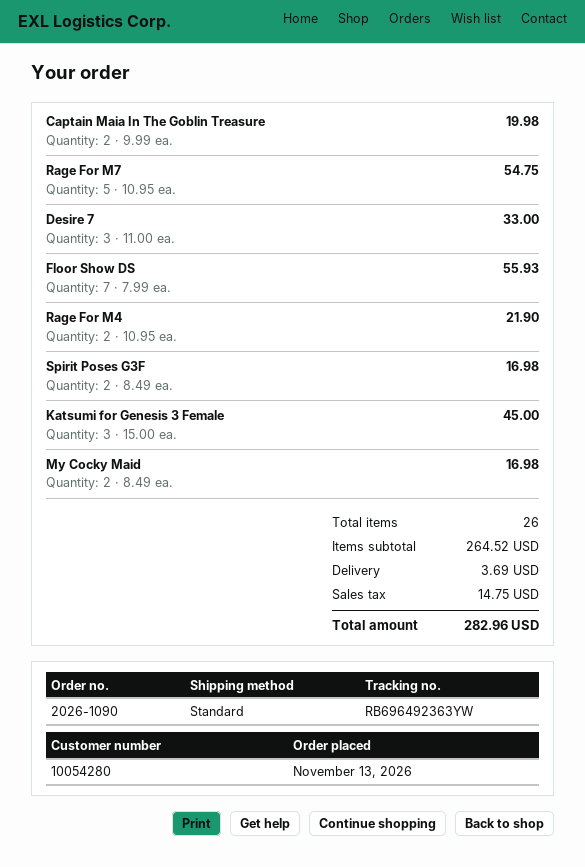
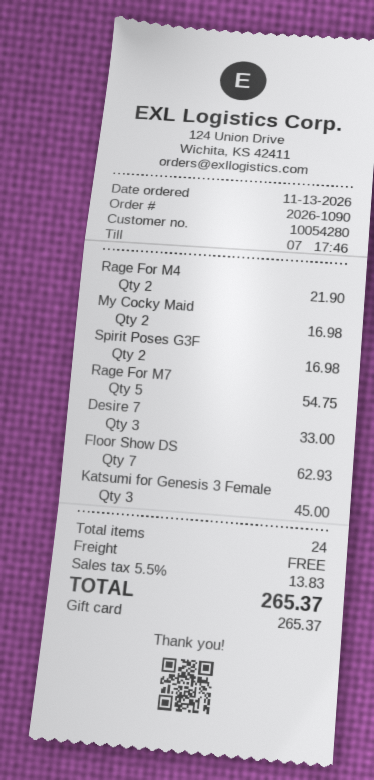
Captain Maia In The Goblin Treasure: 2 for 19.98 -> none
Floor Show DS: 7 for 55.93 -> 7 for 62.93
total quantity: 26 -> 24
shipping: 3.69 -> 0.00
tax: 14.75 -> 13.83
total: 282.96 -> 265.37

